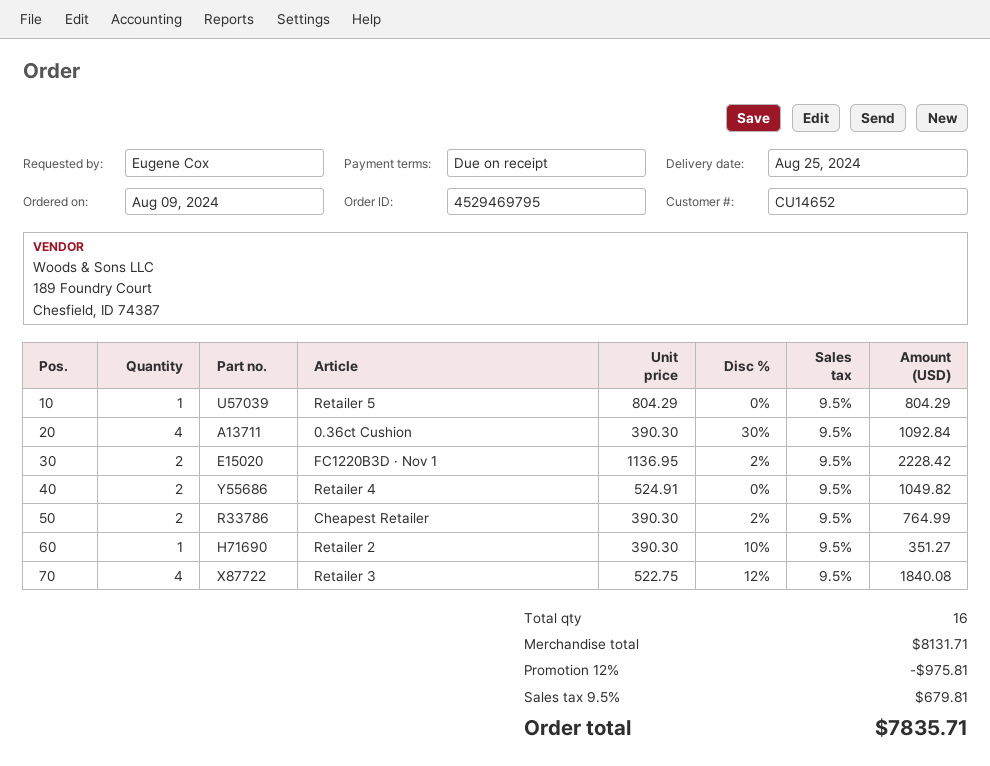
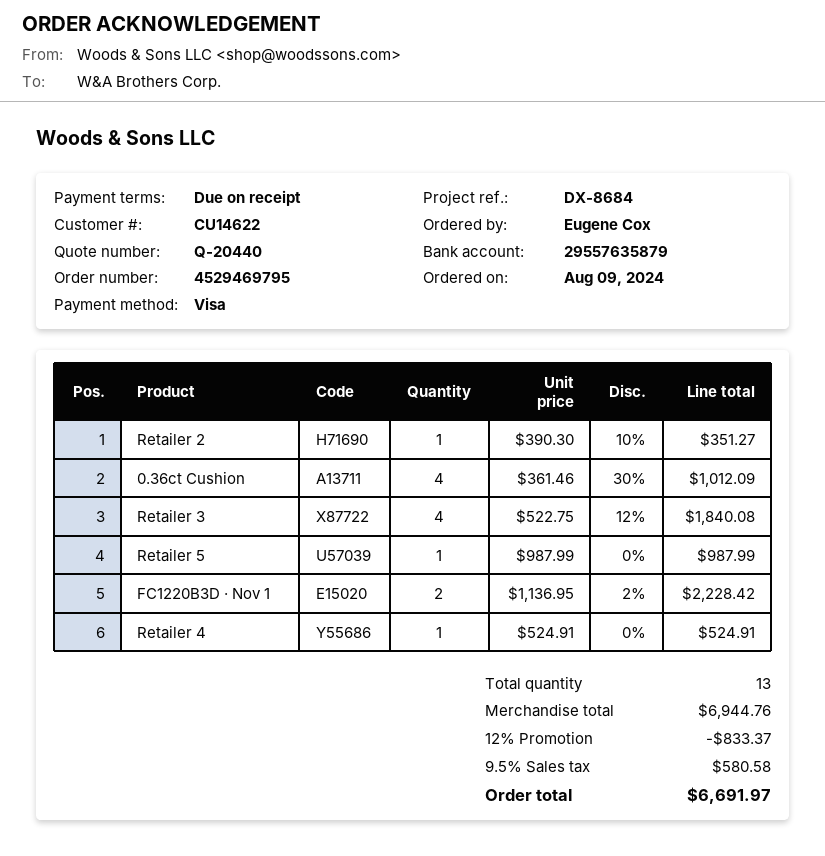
customer number: CU14652 -> CU14622
Retailer 5: 1 x 804.29 = 804.29 -> 1 x 987.99 = 987.99
0.36ct Cushion: 4 x 390.30 - 30% = 1092.84 -> 4 x 361.46 - 30% = 1012.09
Retailer 4: 2 x 524.91 = 1049.82 -> 1 x 524.91 = 524.91
Cheapest Retailer: 2 x 390.30 - 2% = 764.99 -> none
total quantity: 16 -> 13
subtotal: 8131.71 -> 6944.76
discount: 12% = 975.81 -> 12% = 833.37
tax: 9.5% = 679.81 -> 9.5% = 580.58
total: 7835.71 -> 6691.97

